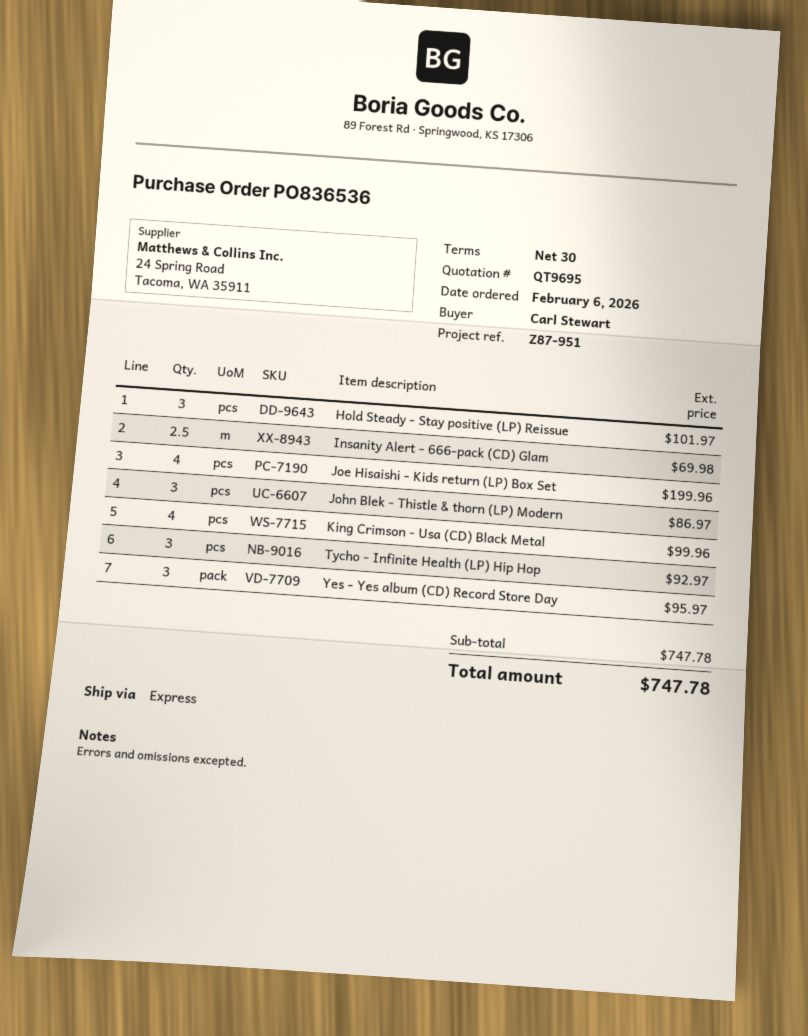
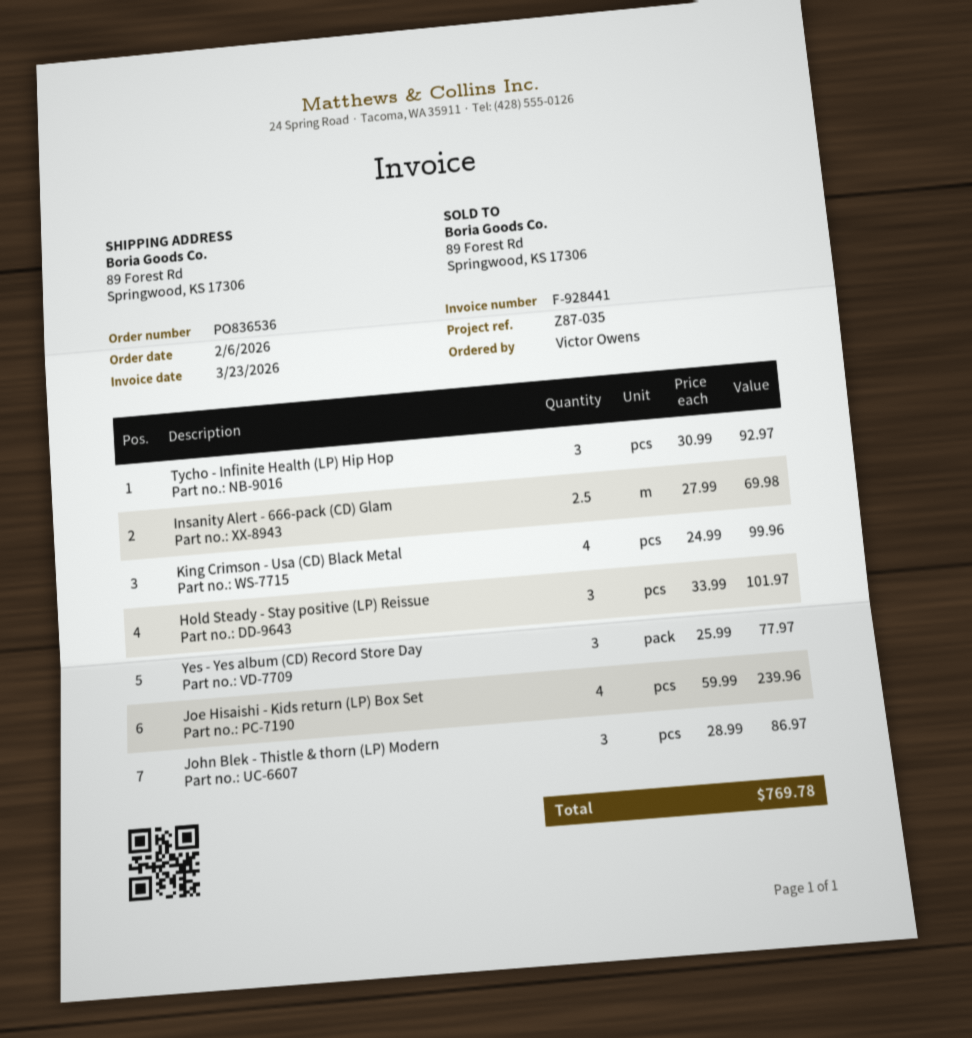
reference: Z87-951 -> Z87-035
ordered by: Carl Stewart -> Victor Owens
Joe Hisaishi - Kids return (LP) Box Set: 4 for 199.96 -> 4 for 239.96
Yes - Yes album (CD) Record Store Day: 3 for 95.97 -> 3 for 77.97
total: 747.78 -> 769.78

